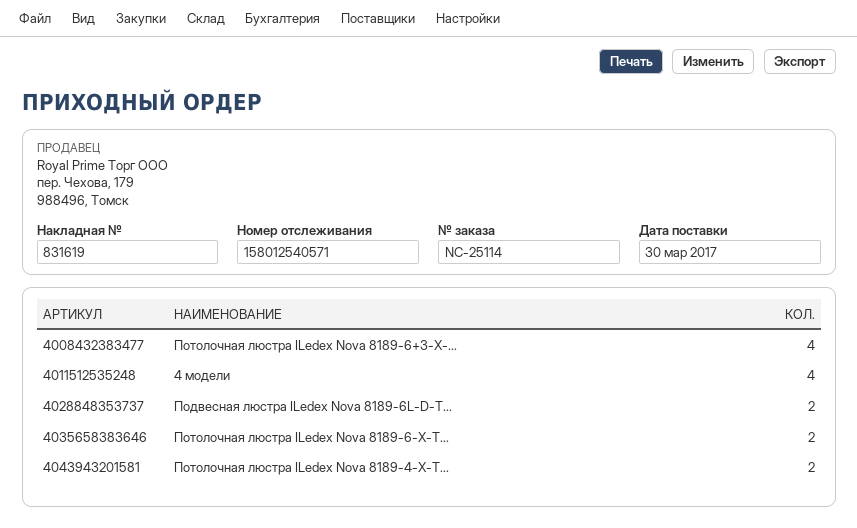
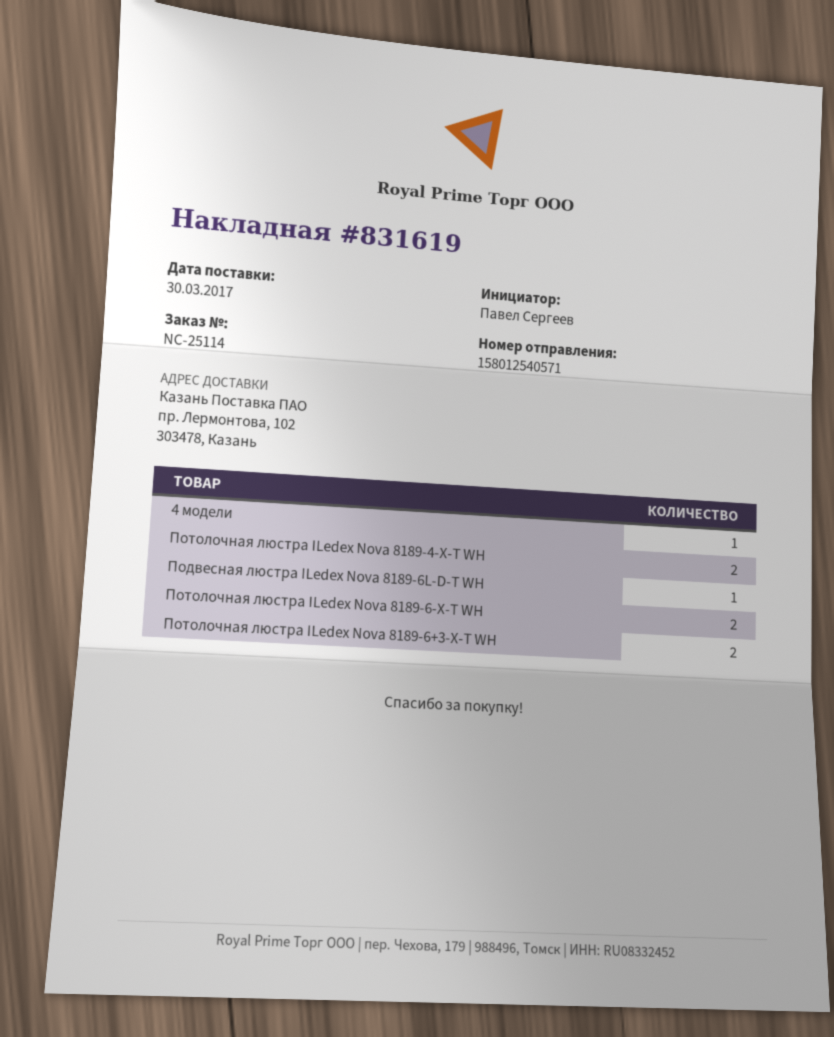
Потолочная люстра ILedex Nova 8189-6+3-X-...: 4 -> 2
4 модели: 4 -> 1
Подвесная люстра ILedex Nova 8189-6L-D-T...: 2 -> 1

